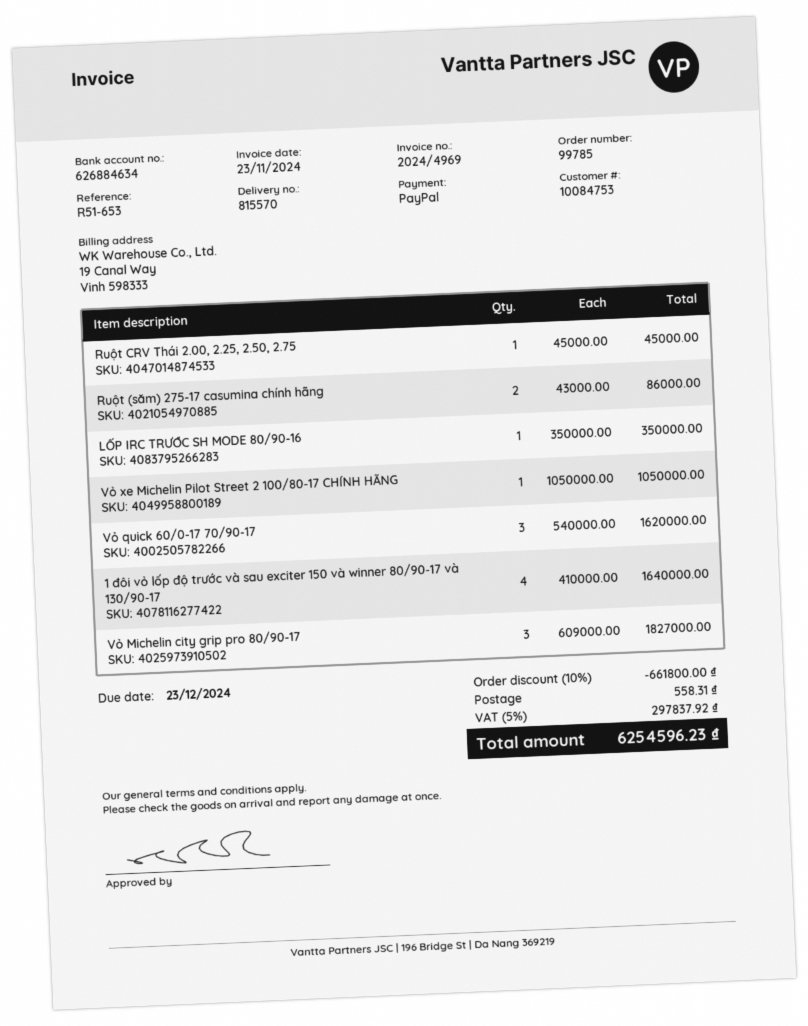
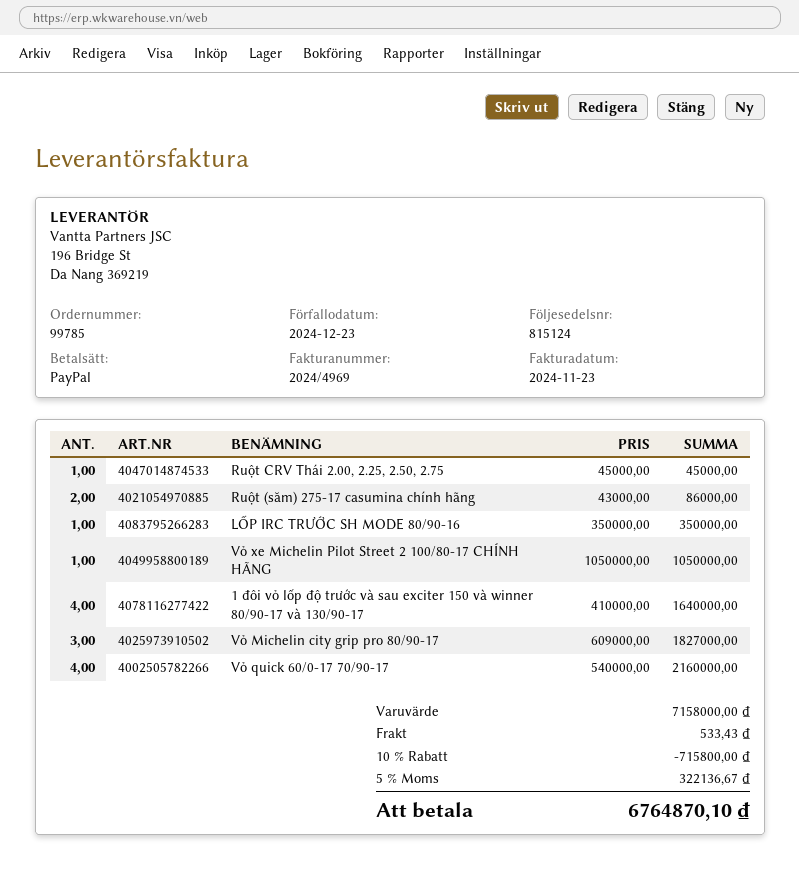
delivery note number: 815570 -> 815124
Vỏ quick 60/0-17 70/90-17: 3 x 540000.00 = 1620000.00 -> 4 x 540000.00 = 2160000.00
discount: 10% = 661800.00 -> 10% = 715800.00
shipping: 558.31 -> 533.43
tax: 5% = 297837.92 -> 5% = 322136.67
total: 6254596.23 -> 6764870.10

